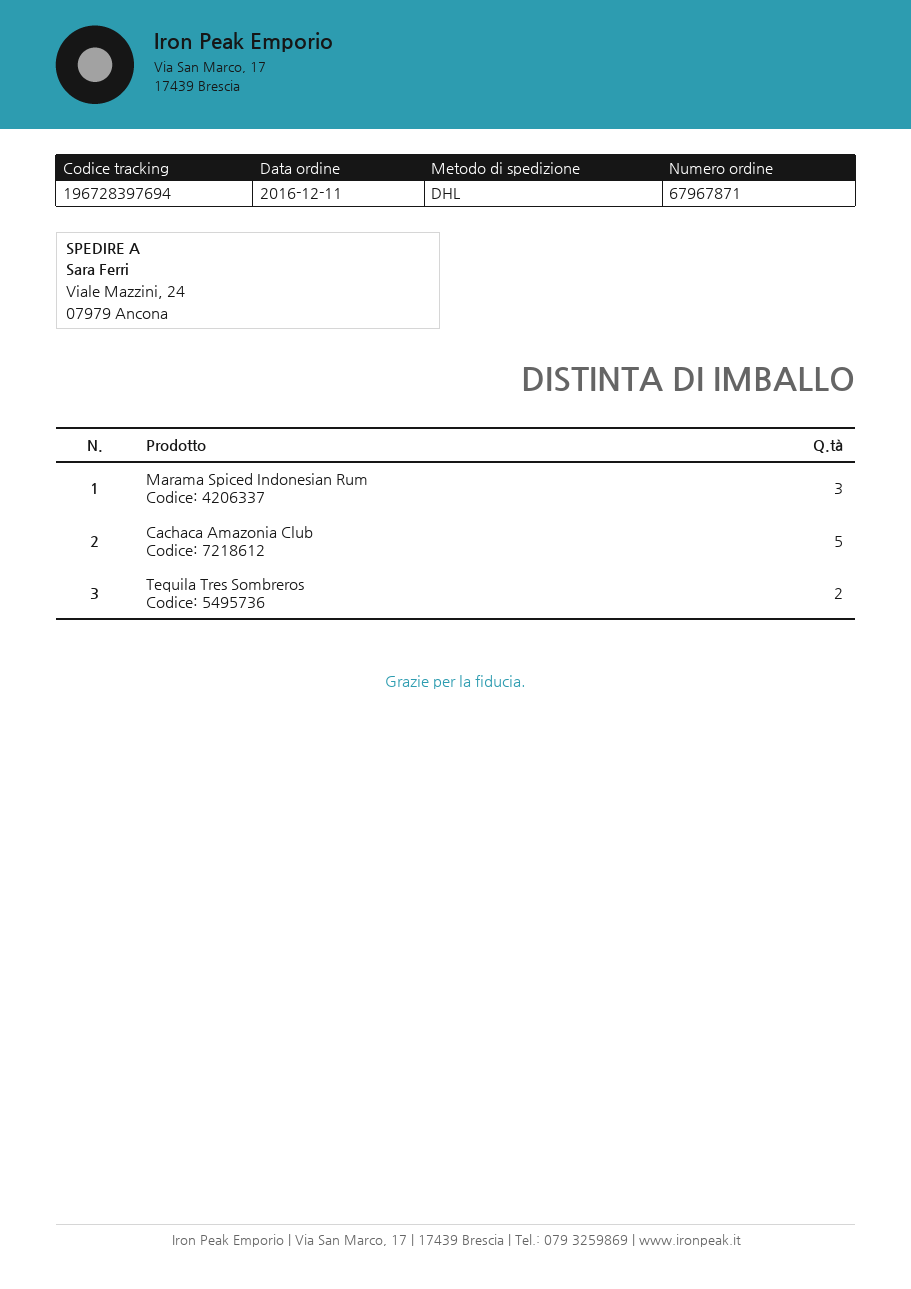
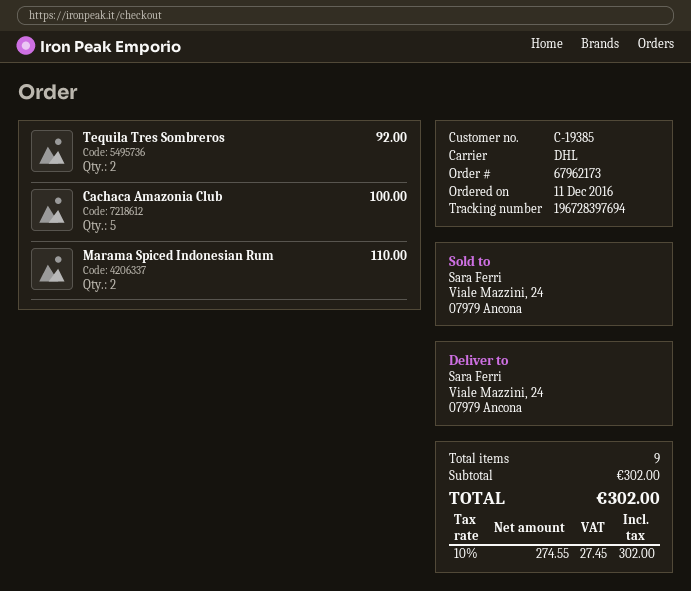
order number: 67967871 -> 67962173
Marama Spiced Indonesian Rum: 3 -> 2

